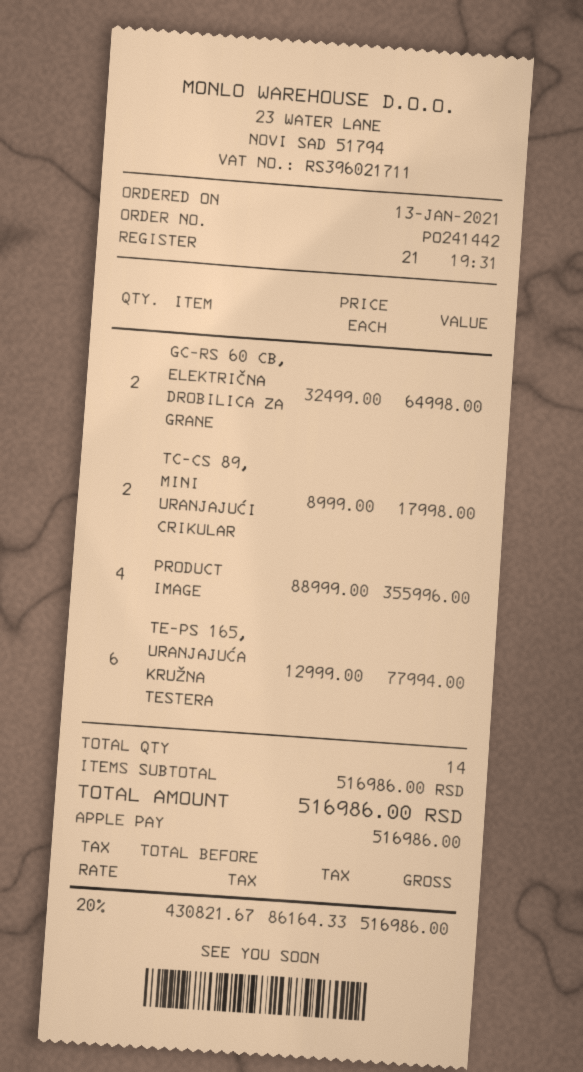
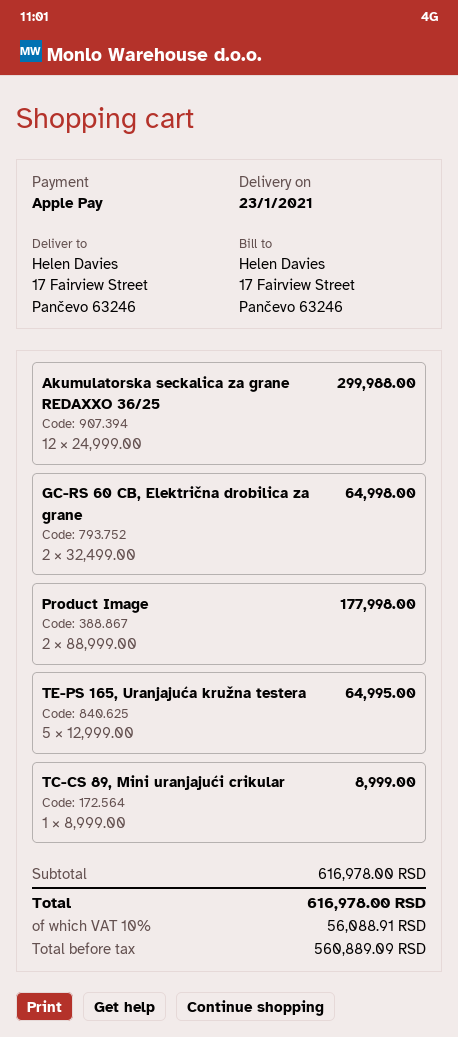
TC-CS 89, MINI URANJAJUĆI CRIKULAR: 2 x 8999.00 = 17998.00 -> 1 x 8999.00 = 8999.00
PRODUCT IMAGE: 4 x 88999.00 = 355996.00 -> 2 x 88999.00 = 177998.00
TE-PS 165, URANJAJUĆA KRUŽNA TESTERA: 6 x 12999.00 = 77994.00 -> 5 x 12999.00 = 64995.00
Akumulatorska seckalica za grane REDAXXO 36/25: none -> 12 x 24999.00 = 299988.00
subtotal: 516986.00 -> 616978.00
net: 430821.67 -> 560889.09
tax: 20% = 86164.33 -> 10% = 56088.91
total: 516986.00 -> 616978.00

